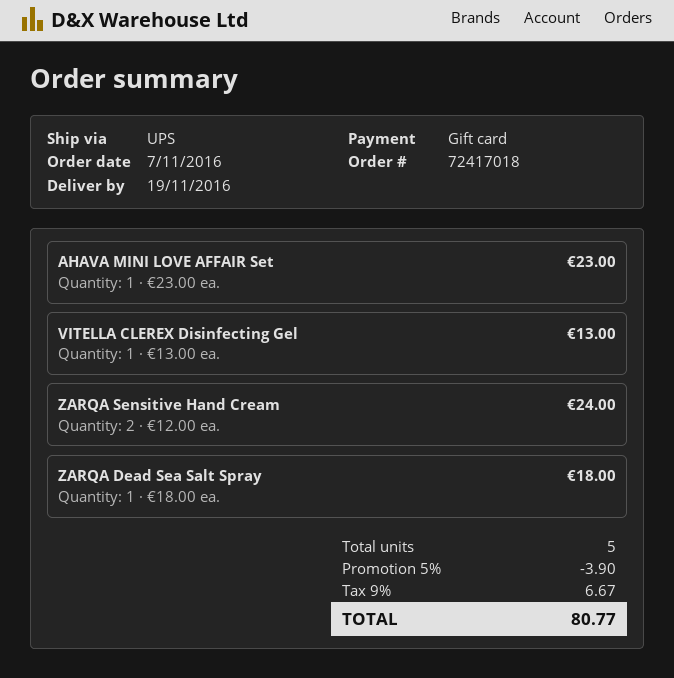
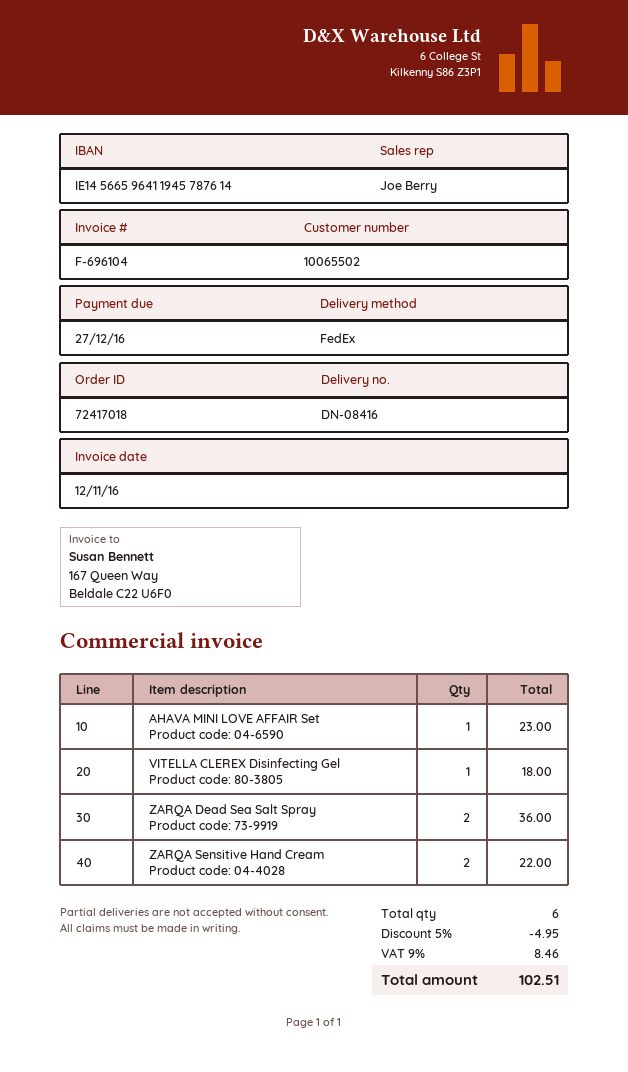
shipping method: UPS -> FedEx
VITELLA CLEREX Disinfecting Gel: 1 for 13.00 -> 1 for 18.00
ZARQA Sensitive Hand Cream: 2 for 24.00 -> 2 for 22.00
ZARQA Dead Sea Salt Spray: 1 for 18.00 -> 2 for 36.00
total quantity: 5 -> 6
discount: 5% = 3.90 -> 5% = 4.95
tax: 9% = 6.67 -> 9% = 8.46
total: 80.77 -> 102.51

